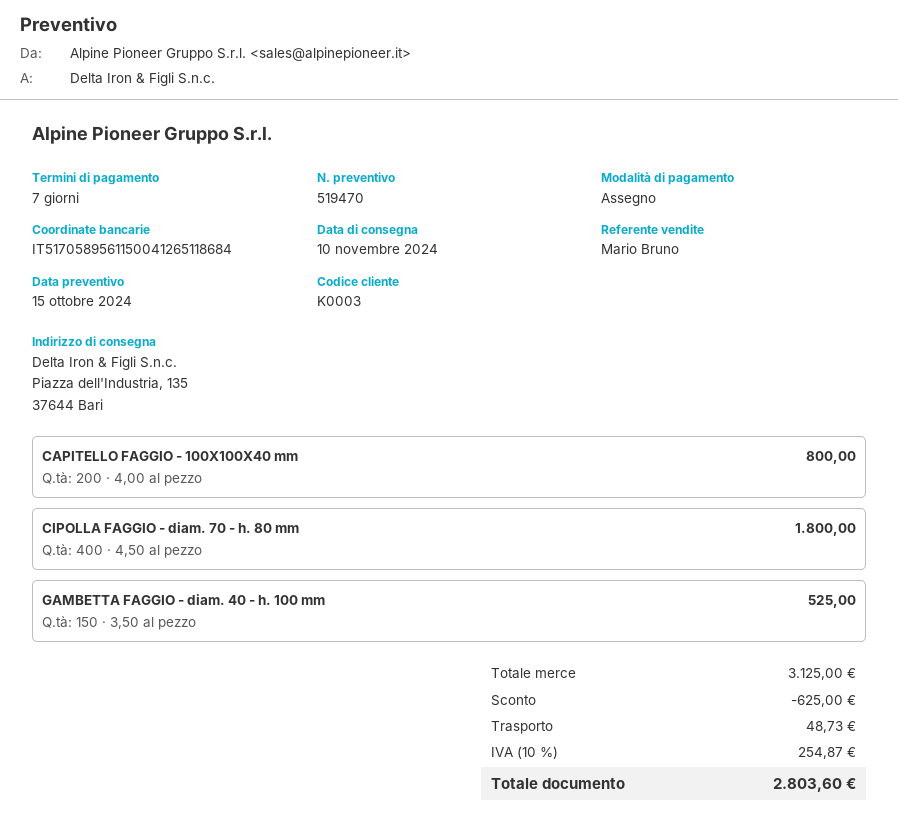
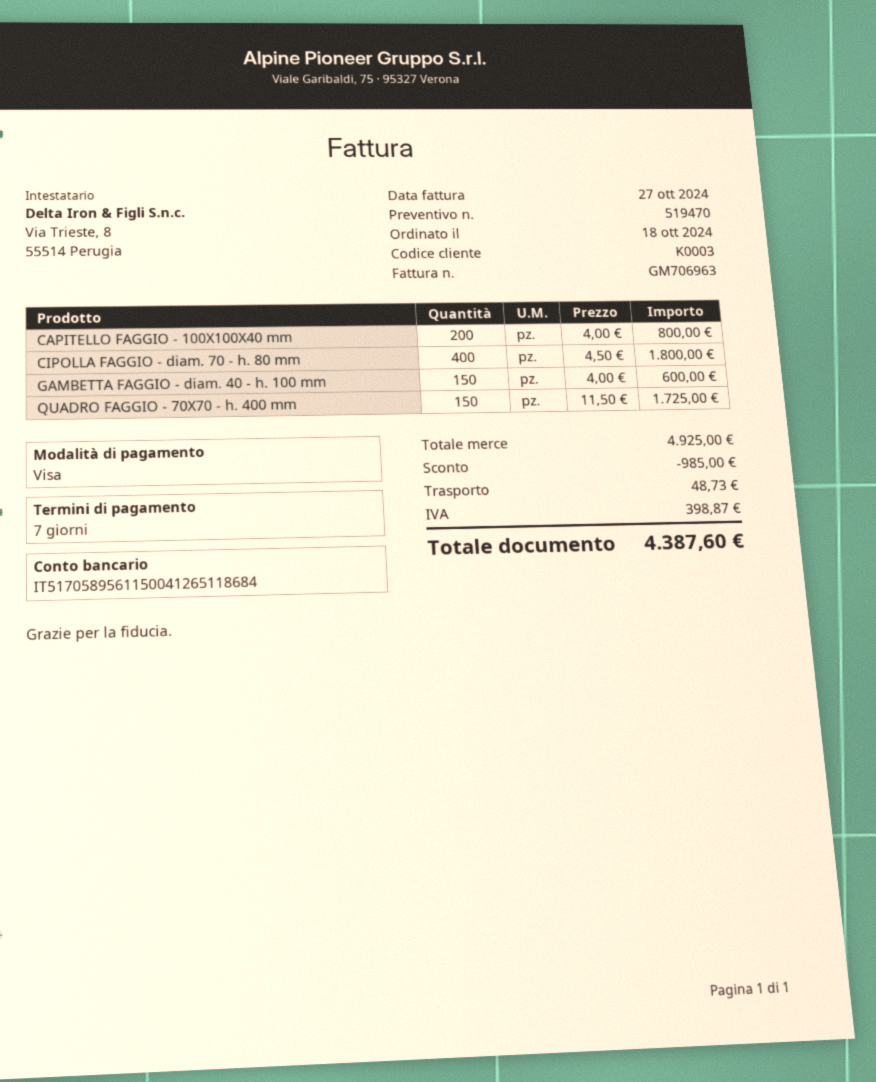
payment method: cheque -> Visa
GAMBETTA FAGGIO - diam. 40 - h. 100 mm: 150 x 3.50 = 525.00 -> 150 x 4.00 = 600.00
QUADRO FAGGIO - 70X70 - h. 400 mm: none -> 150 x 11.50 = 1725.00
subtotal: 3125.00 -> 4925.00
discount: 625.00 -> 985.00
tax: 254.87 -> 398.87
total: 2803.60 -> 4387.60

